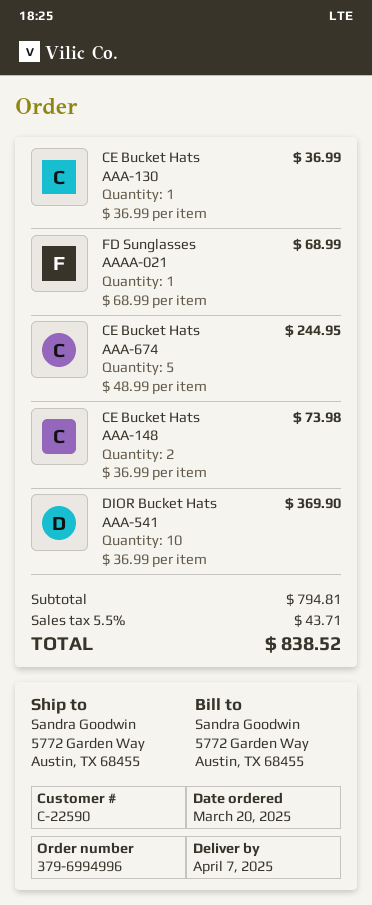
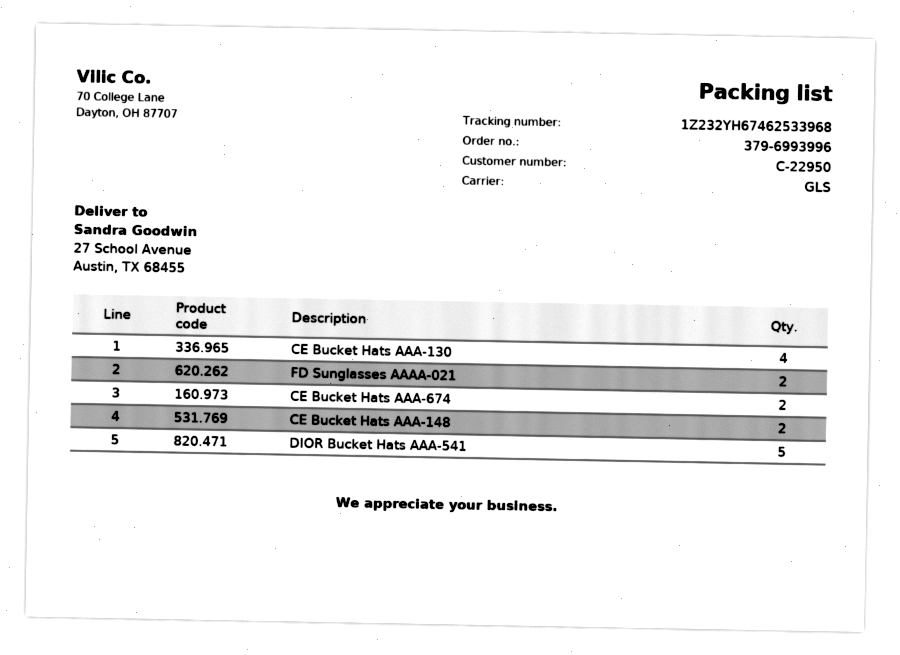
order number: 379-6994996 -> 379-6993996
customer number: C-22590 -> C-22950
ship to: 5772 Garden Way, Austin, TX 68455 -> 27 School Avenue, Austin, TX 68455
CE Bucket Hats AAA-130: 1 -> 4
FD Sunglasses AAAA-021: 1 -> 2
CE Bucket Hats AAA-674: 5 -> 2
DIOR Bucket Hats AAA-541: 10 -> 5

